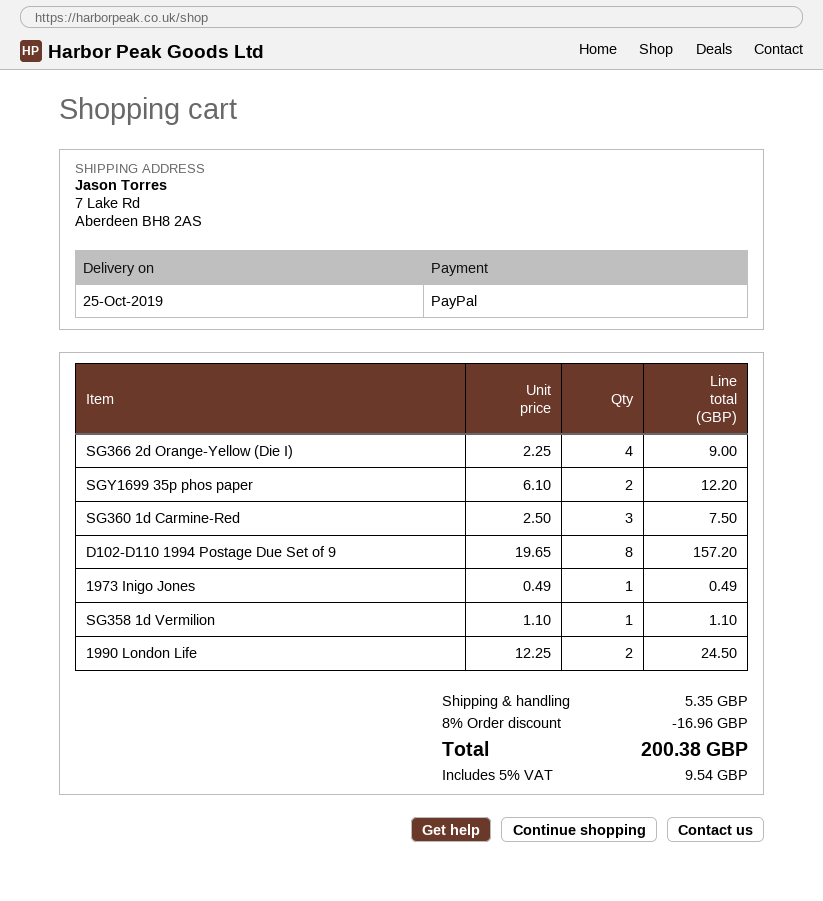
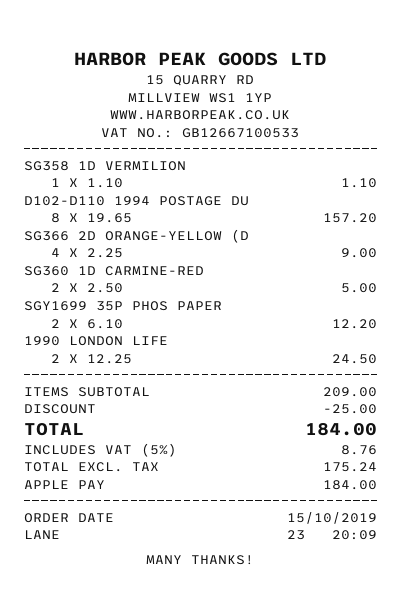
payment method: PayPal -> Apple Pay
SG360 1d Carmine-Red: 3 x 2.50 = 7.50 -> 2 x 2.50 = 5.00
1973 Inigo Jones: 1 x 0.49 = 0.49 -> none
discount: 16.96 -> 25.00
shipping: 5.35 -> none
tax: 5% = 9.54 -> 5% = 8.76
total: 200.38 -> 184.00

